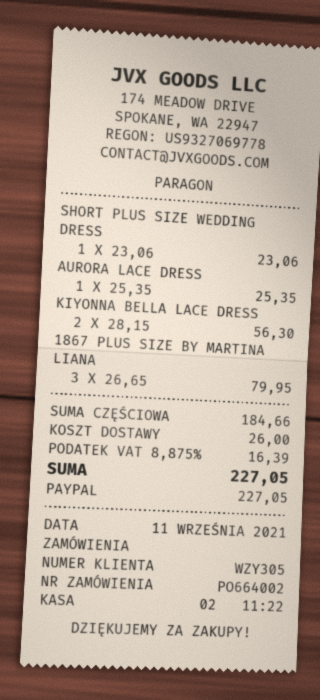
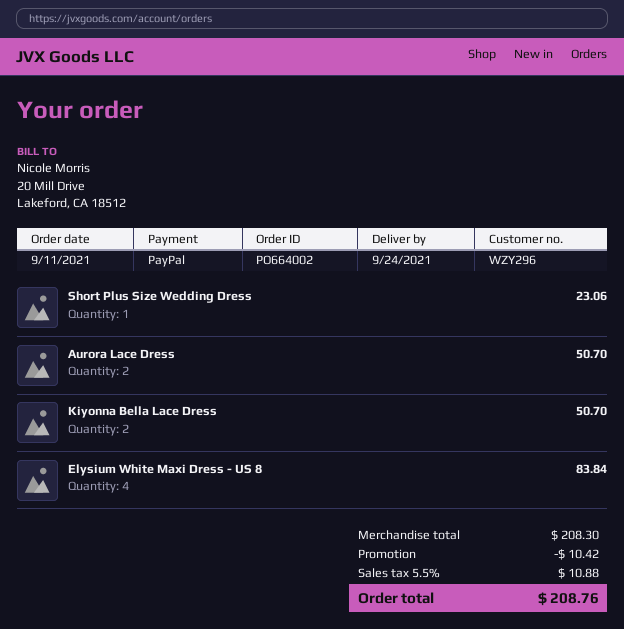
customer number: WZY305 -> WZY296
AURORA LACE DRESS: 1 for 25.35 -> 2 for 50.70
KIYONNA BELLA LACE DRESS: 2 for 56.30 -> 2 for 50.70
1867 PLUS SIZE BY MARTINA LIANA: 3 for 79.95 -> none
Elysium White Maxi Dress - US 8: none -> 4 for 83.84
subtotal: 184.66 -> 208.30
discount: none -> 10.42
shipping: 26.00 -> none
tax: 8.875% = 16.39 -> 5.5% = 10.88
total: 227.05 -> 208.76

